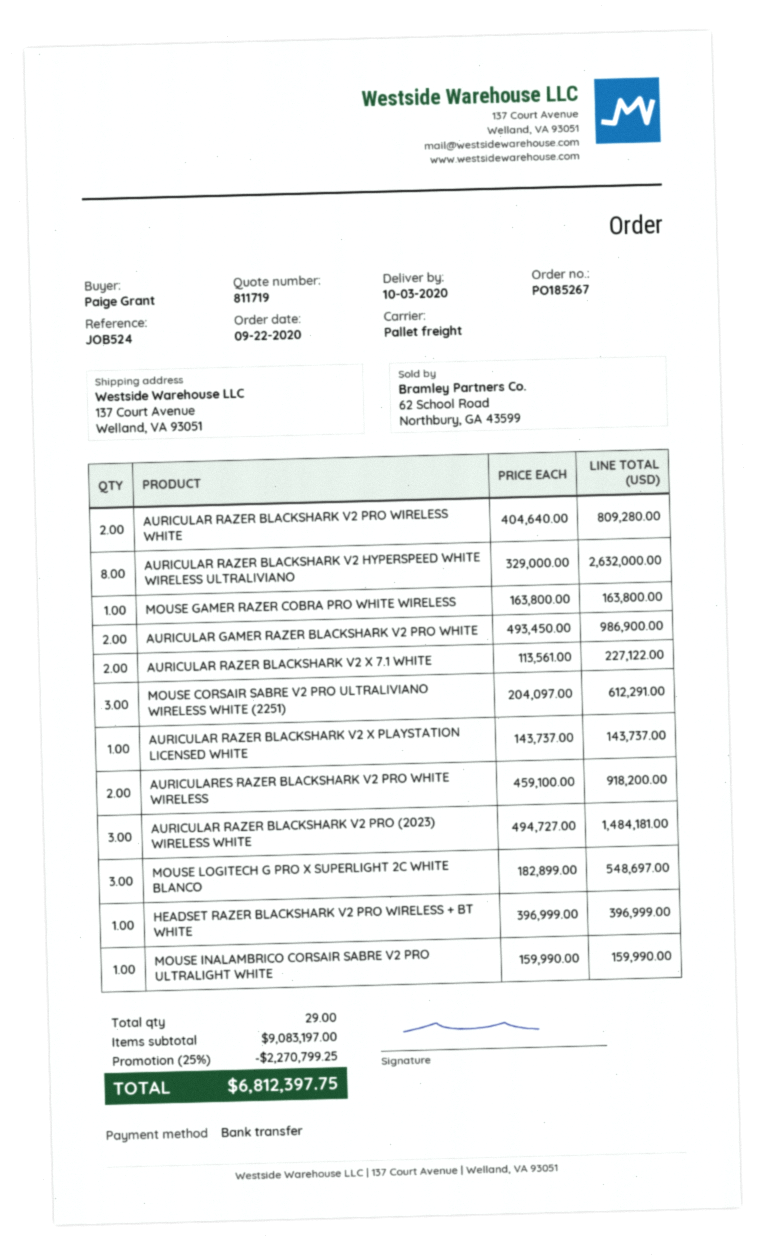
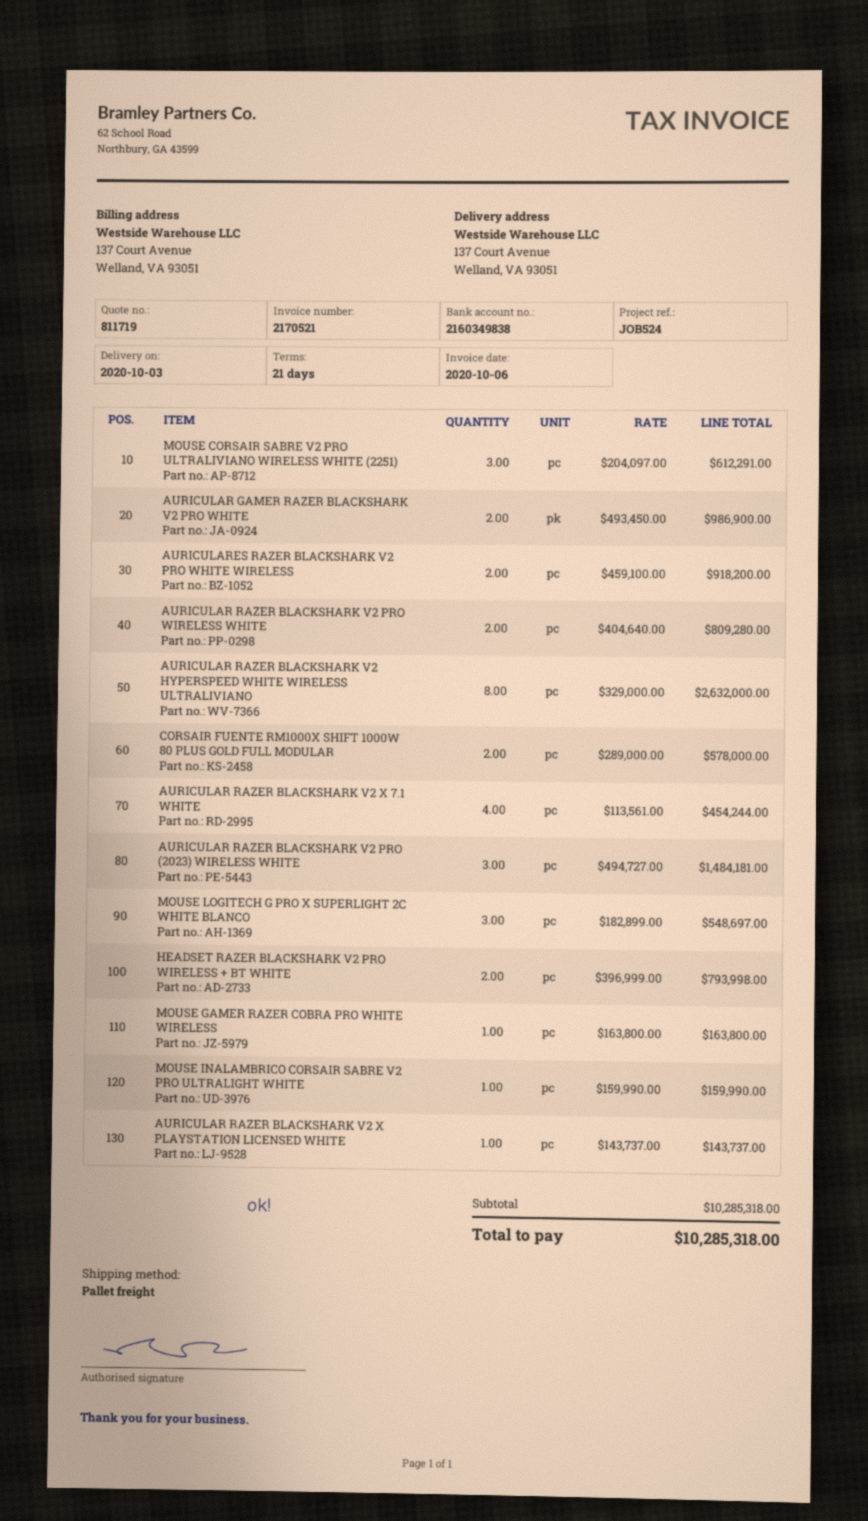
AURICULAR RAZER BLACKSHARK V2 X 7.1 WHITE: 2 x 113561.00 = 227122.00 -> 4 x 113561.00 = 454244.00
HEADSET RAZER BLACKSHARK V2 PRO WIRELESS + BT WHITE: 1 x 396999.00 = 396999.00 -> 2 x 396999.00 = 793998.00
CORSAIR FUENTE RM1000X SHIFT 1000W 80 PLUS GOLD FULL MODULAR: none -> 2 x 289000.00 = 578000.00
subtotal: 9083197.00 -> 10285318.00
discount: 25% = 2270799.25 -> none
total: 6812397.75 -> 10285318.00

